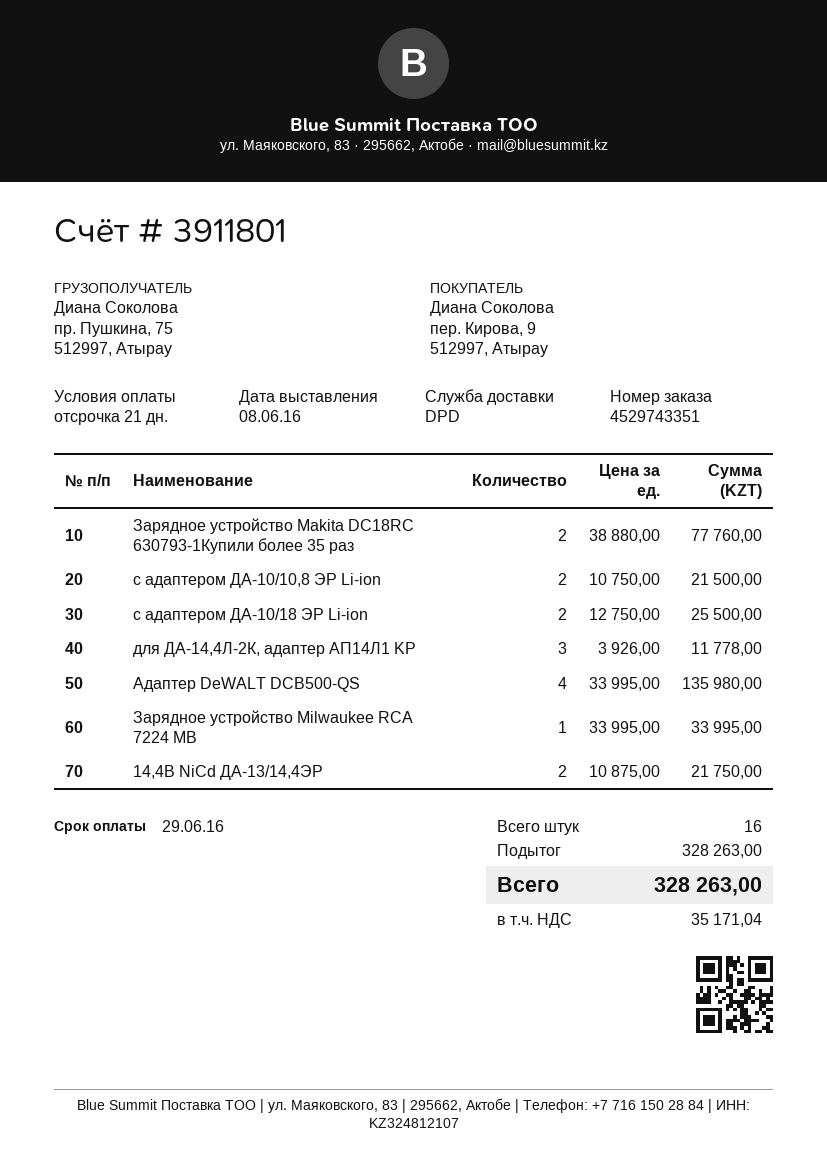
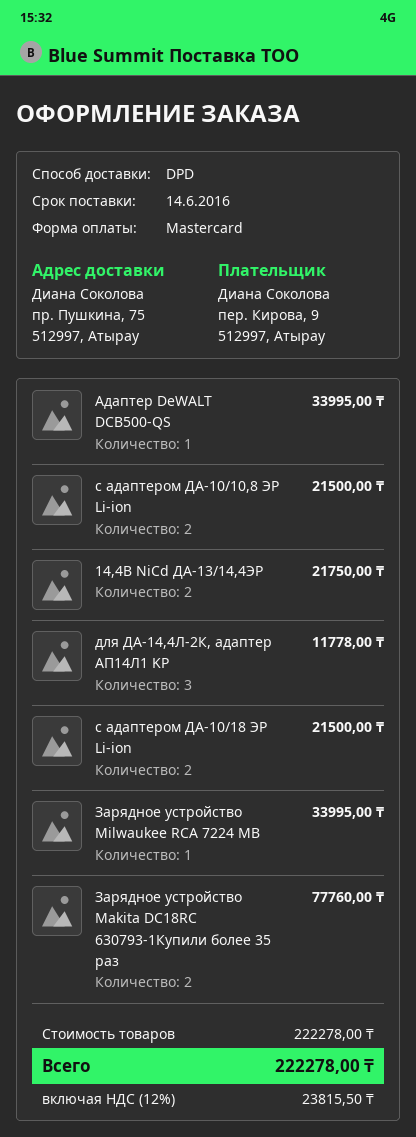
с адаптером ДА-10/18 ЭР Li-ion: 2 for 25500.00 -> 2 for 21500.00
Адаптер DeWALT DCB500-QS: 4 for 135980.00 -> 1 for 33995.00
subtotal: 328263.00 -> 222278.00
tax: 35171.04 -> 23815.50
total: 328263.00 -> 222278.00

